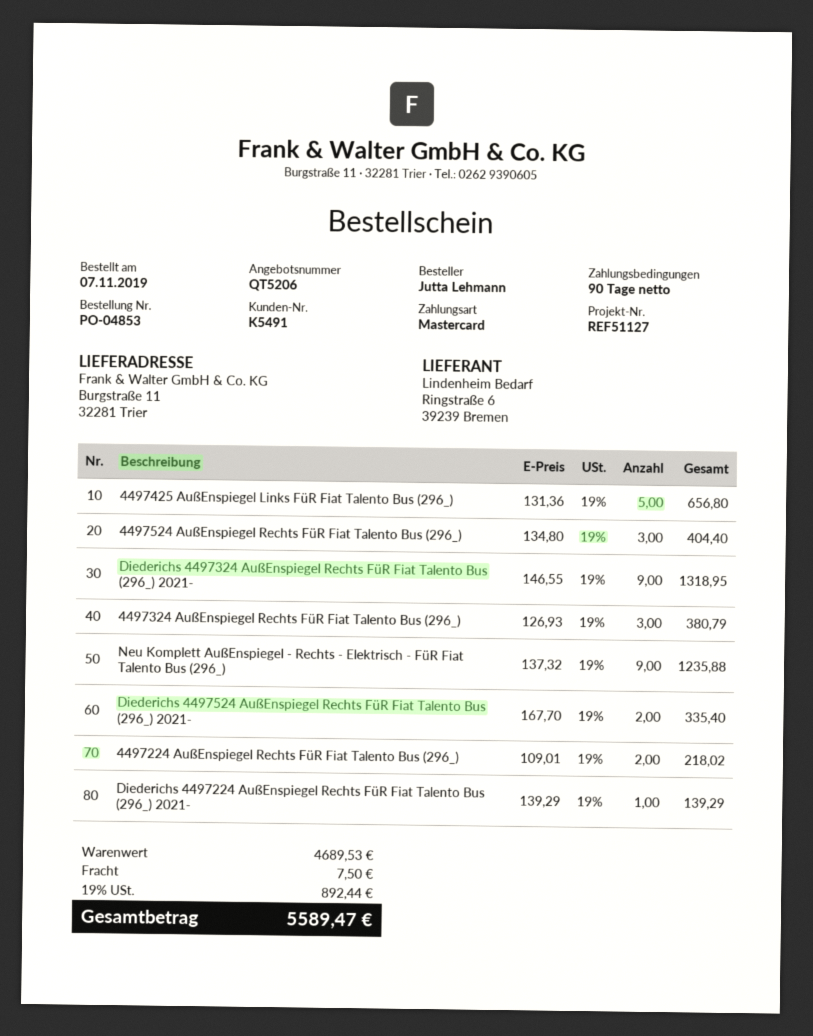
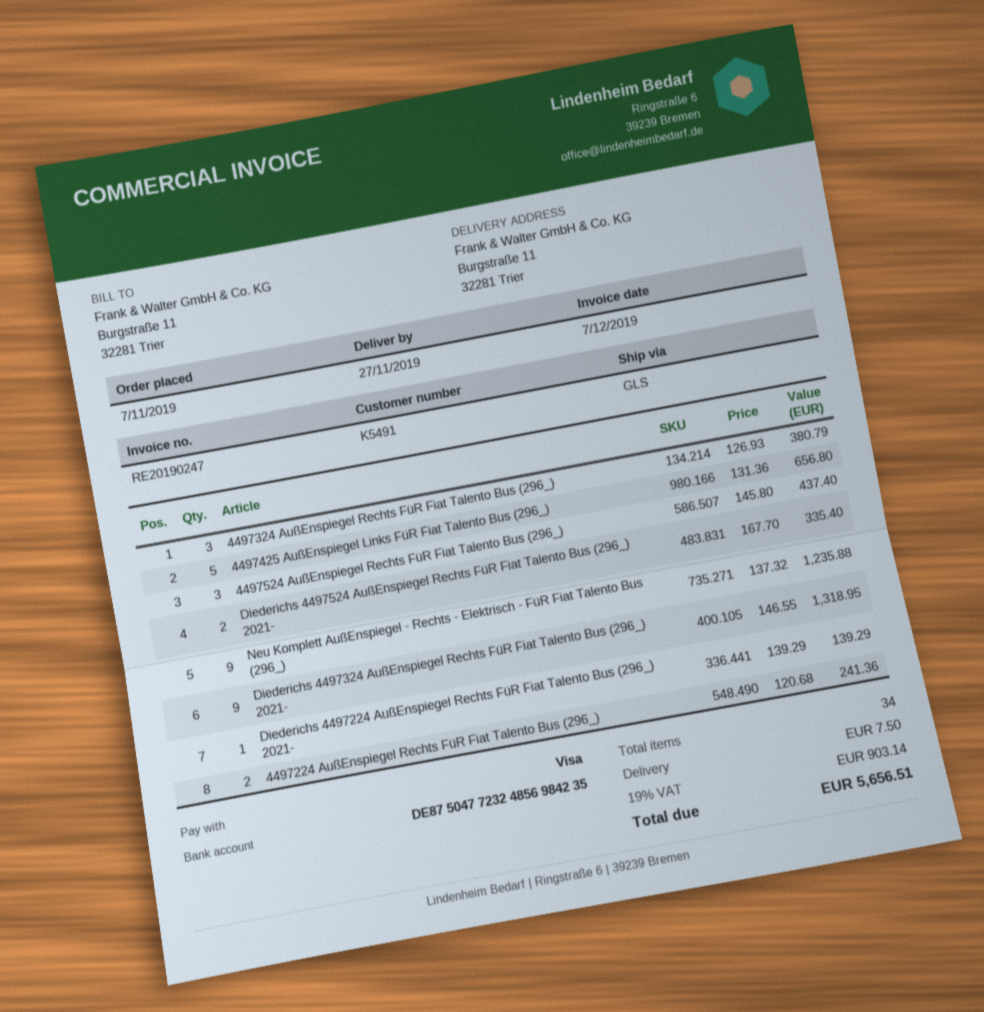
payment method: Mastercard -> Visa
4497524 AußEnspiegel Rechts FüR Fiat Talento Bus (296_): 3 x 134.80 = 404.40 -> 3 x 145.80 = 437.40
4497224 AußEnspiegel Rechts FüR Fiat Talento Bus (296_): 2 x 109.01 = 218.02 -> 2 x 120.68 = 241.36
tax: 19% = 892.44 -> 19% = 903.14
total: 5589.47 -> 5656.51

